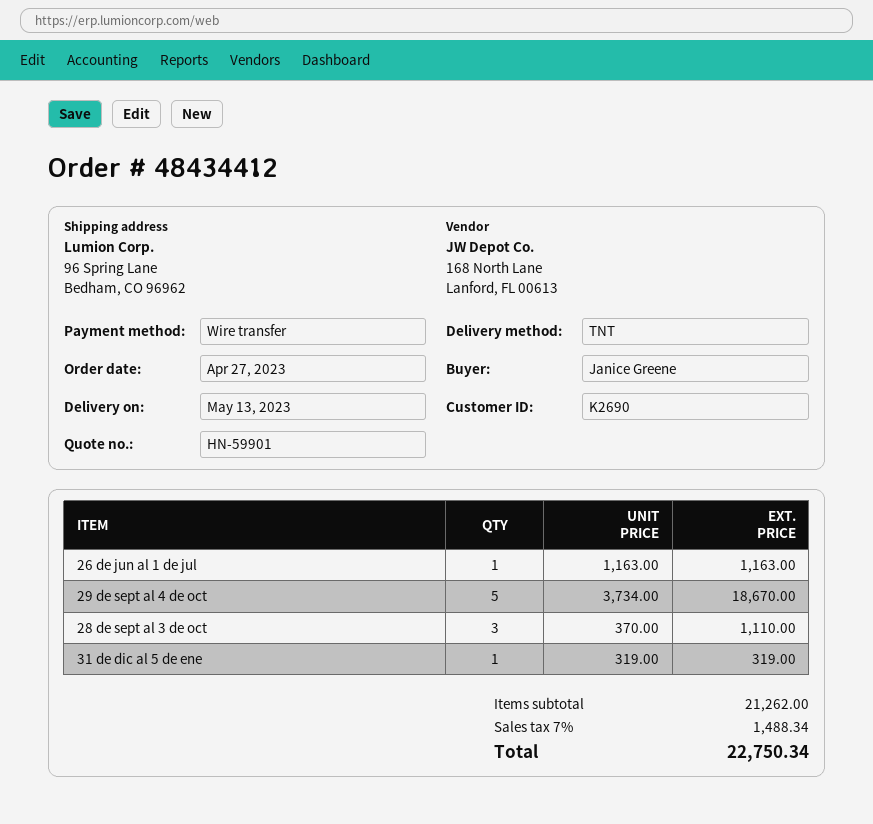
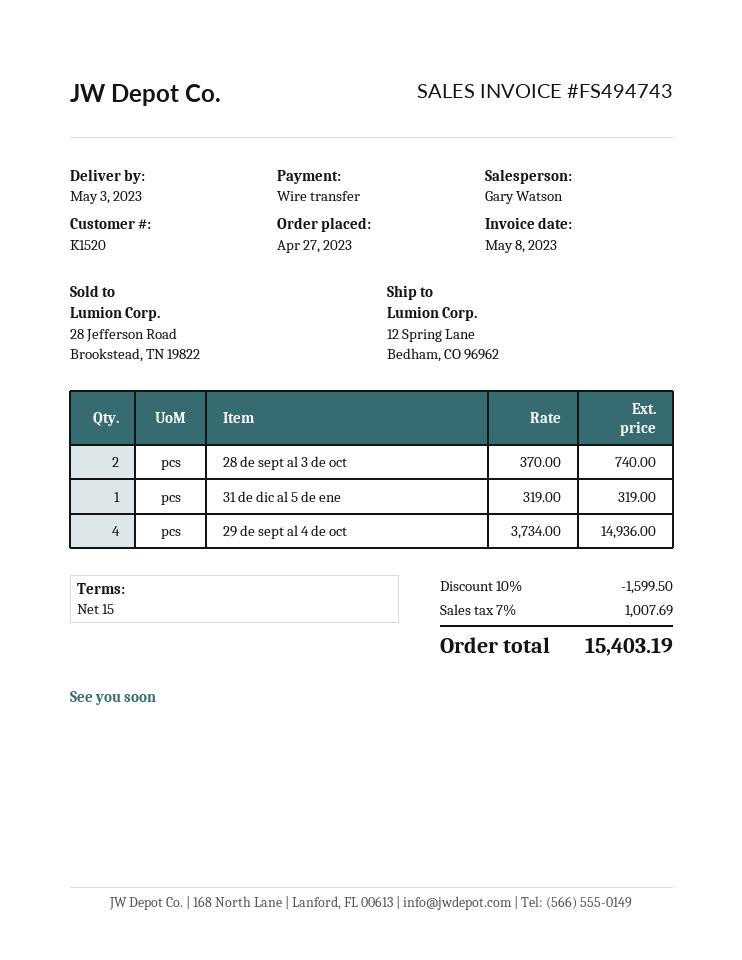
delivery date: 2023-05-13 -> 2023-05-03
customer number: K2690 -> K1520
ship to: 96 Spring Lane, Bedham, CO 96962 -> 12 Spring Lane, Bedham, CO 96962
26 de jun al 1 de jul: 1 x 1163.00 = 1163.00 -> none
29 de sept al 4 de oct: 5 x 3734.00 = 18670.00 -> 4 x 3734.00 = 14936.00
28 de sept al 3 de oct: 3 x 370.00 = 1110.00 -> 2 x 370.00 = 740.00
discount: none -> 10% = 1599.50
tax: 7% = 1488.34 -> 7% = 1007.69
total: 22750.34 -> 15403.19

